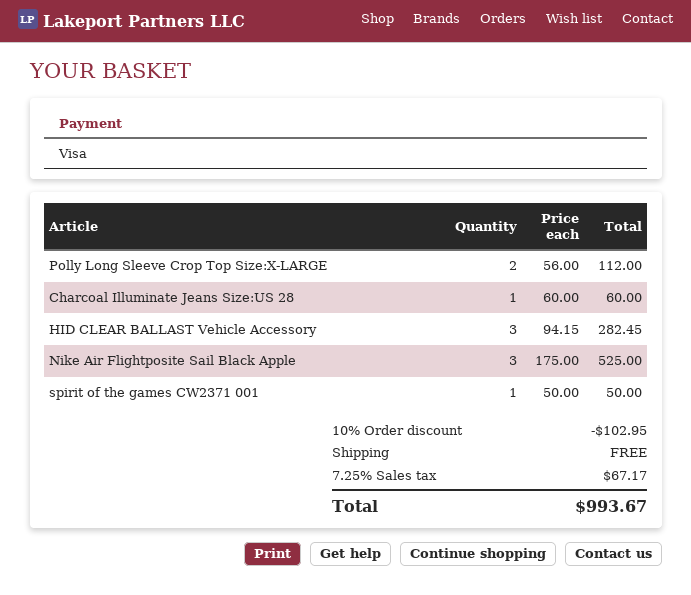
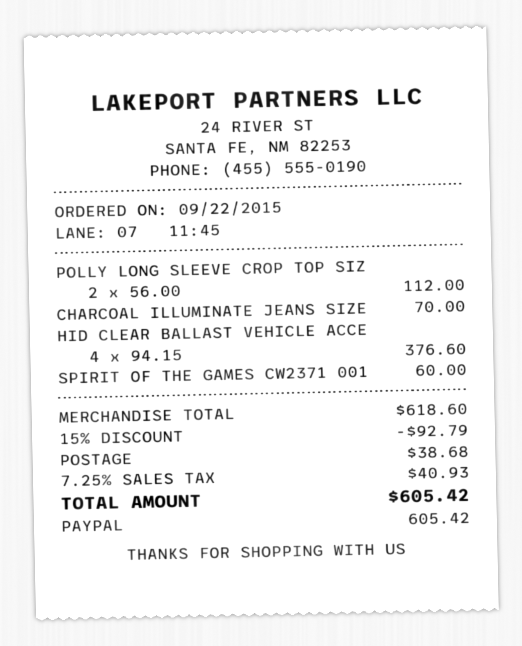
payment method: Visa -> PayPal
Charcoal Illuminate Jeans Size:US 28: 1 x 60.00 = 60.00 -> 1 x 70.00 = 70.00
HID CLEAR BALLAST Vehicle Accessory: 3 x 94.15 = 282.45 -> 4 x 94.15 = 376.60
Nike Air Flightposite Sail Black Apple: 3 x 175.00 = 525.00 -> none
spirit of the games CW2371 001: 1 x 50.00 = 50.00 -> 1 x 60.00 = 60.00
discount: 10% = 102.95 -> 15% = 92.79
shipping: 0.00 -> 38.68
tax: 7.25% = 67.17 -> 7.25% = 40.93
total: 993.67 -> 605.42

